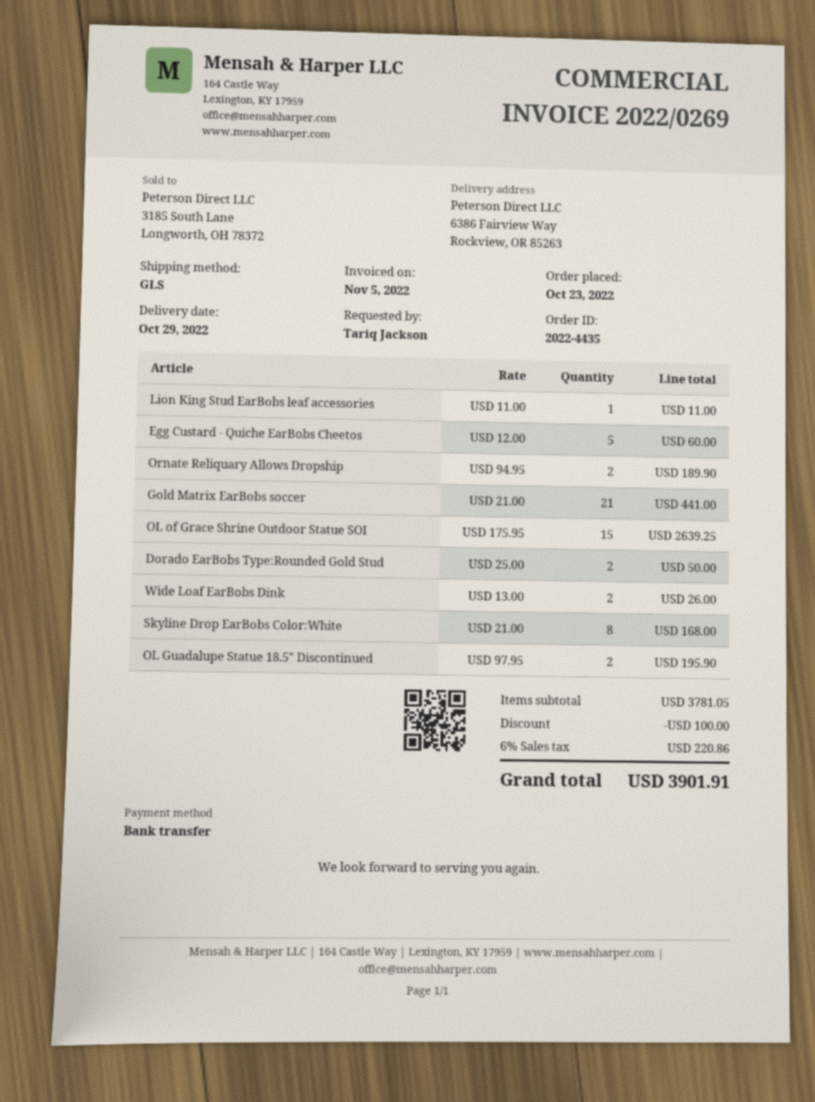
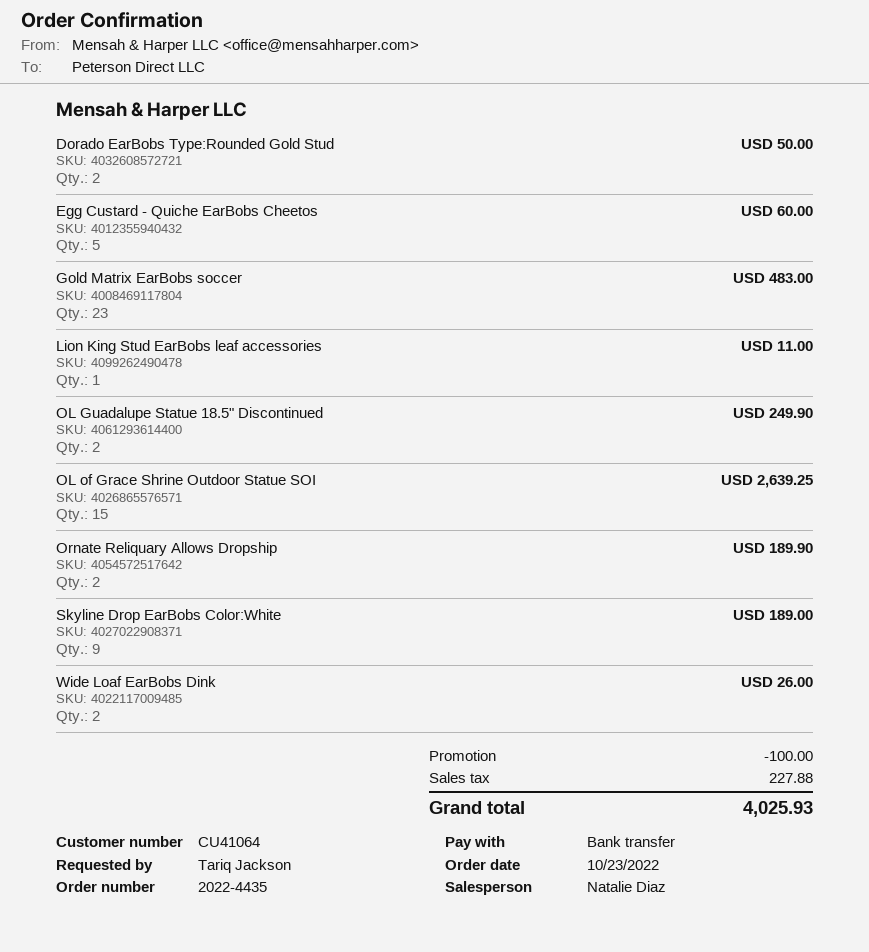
Gold Matrix EarBobs soccer: 21 for 441.00 -> 23 for 483.00
Skyline Drop EarBobs Color:White: 8 for 168.00 -> 9 for 189.00
OL Guadalupe Statue 18.5" Discontinued: 2 for 195.90 -> 2 for 249.90
tax: 220.86 -> 227.88
total: 3901.91 -> 4025.93

